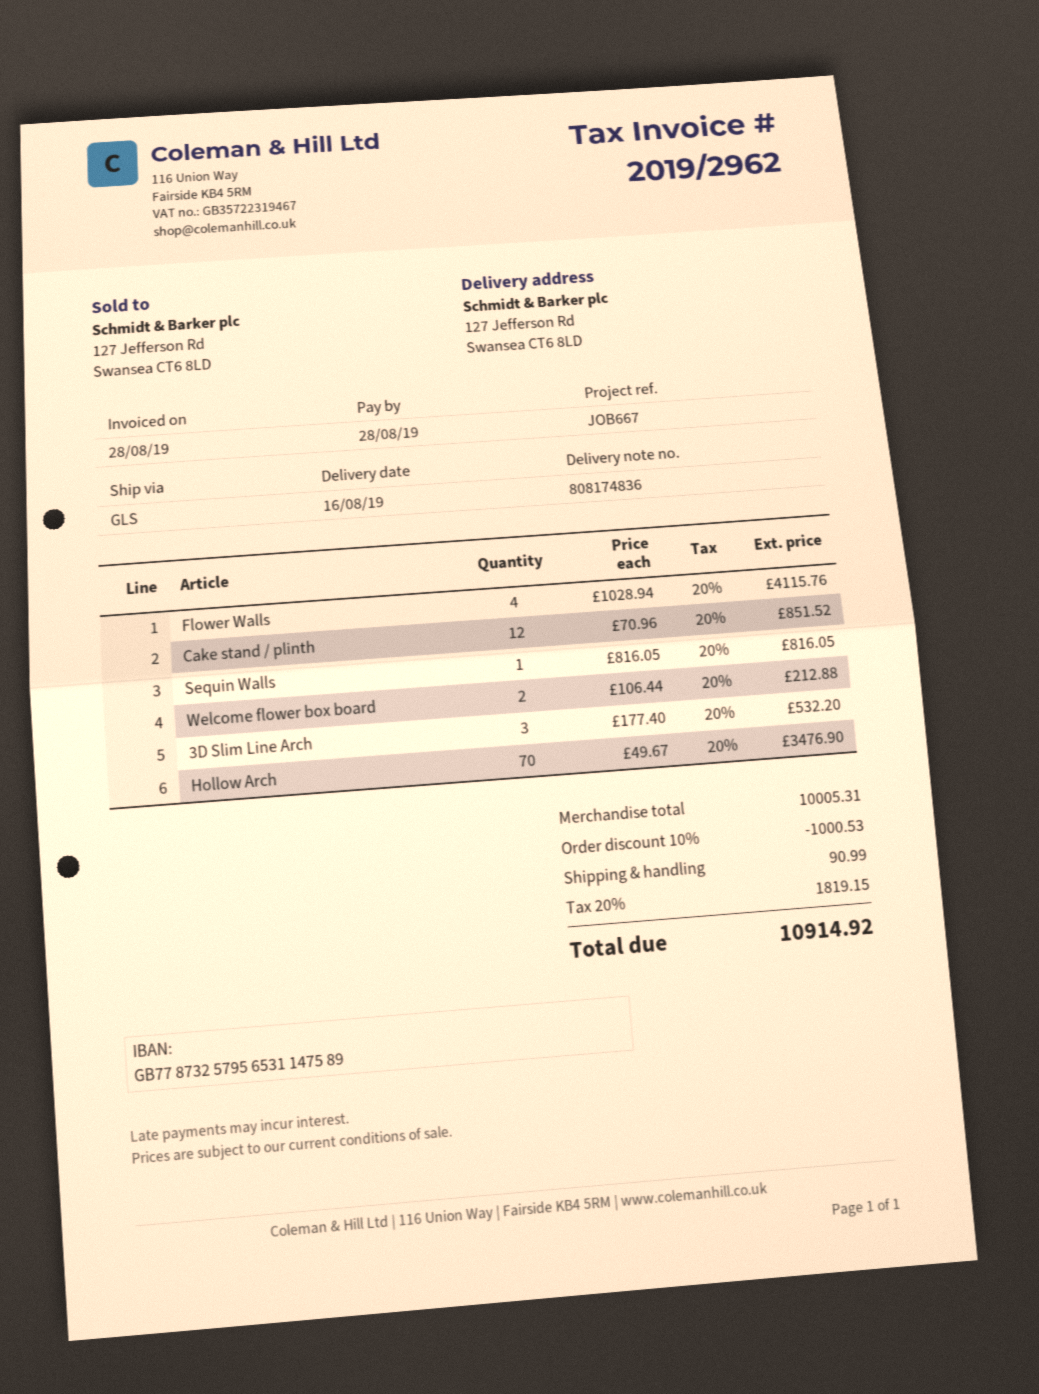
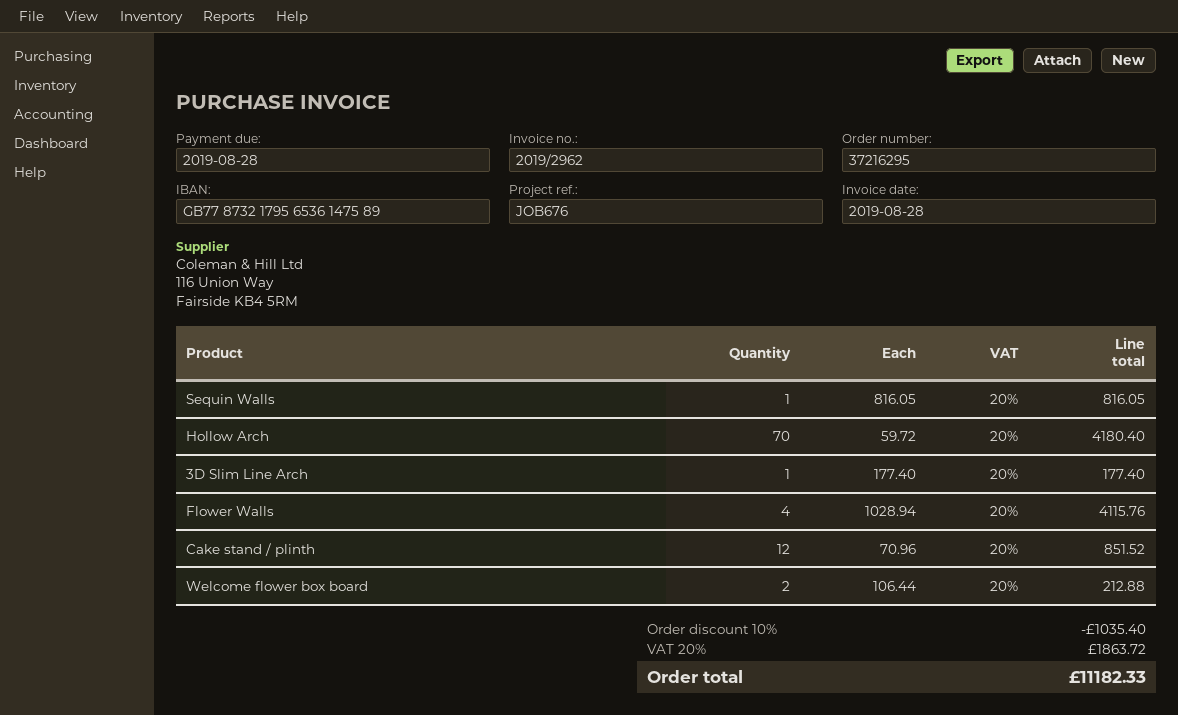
reference: JOB667 -> JOB676
bank account: GB77873257956531147589 -> GB77873217956536147589
3D Slim Line Arch: 3 x 177.40 = 532.20 -> 1 x 177.40 = 177.40
Hollow Arch: 70 x 49.67 = 3476.90 -> 70 x 59.72 = 4180.40
discount: 10% = 1000.53 -> 10% = 1035.40
shipping: 90.99 -> none
tax: 20% = 1819.15 -> 20% = 1863.72
total: 10914.92 -> 11182.33

